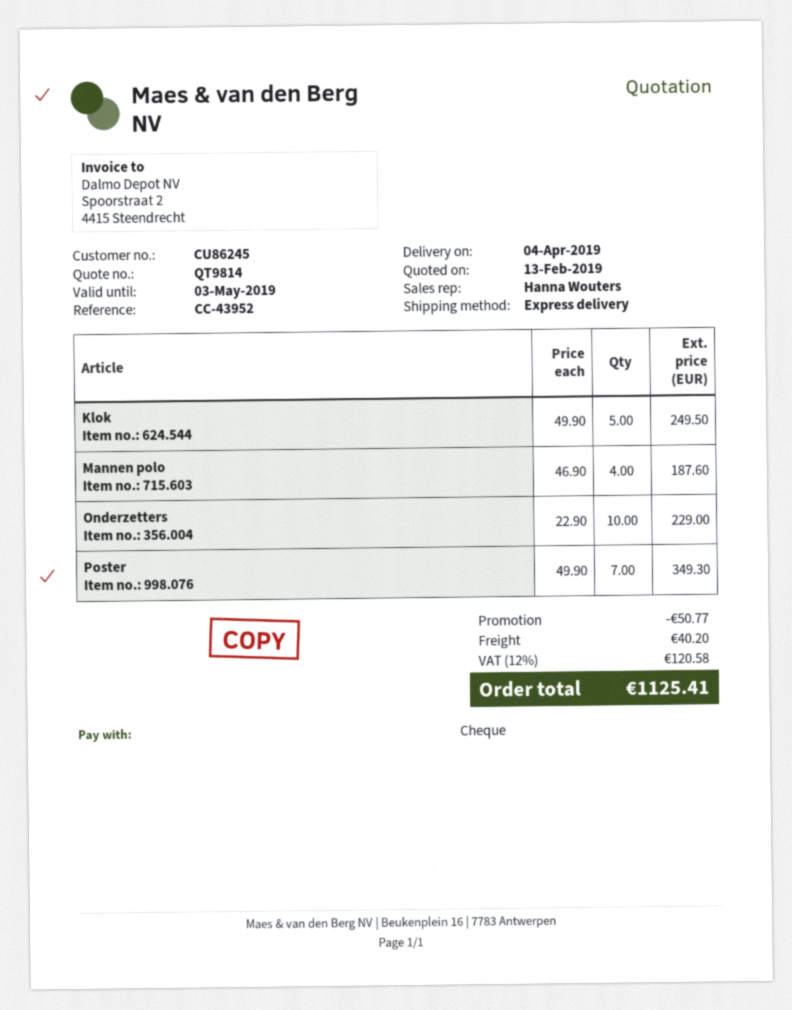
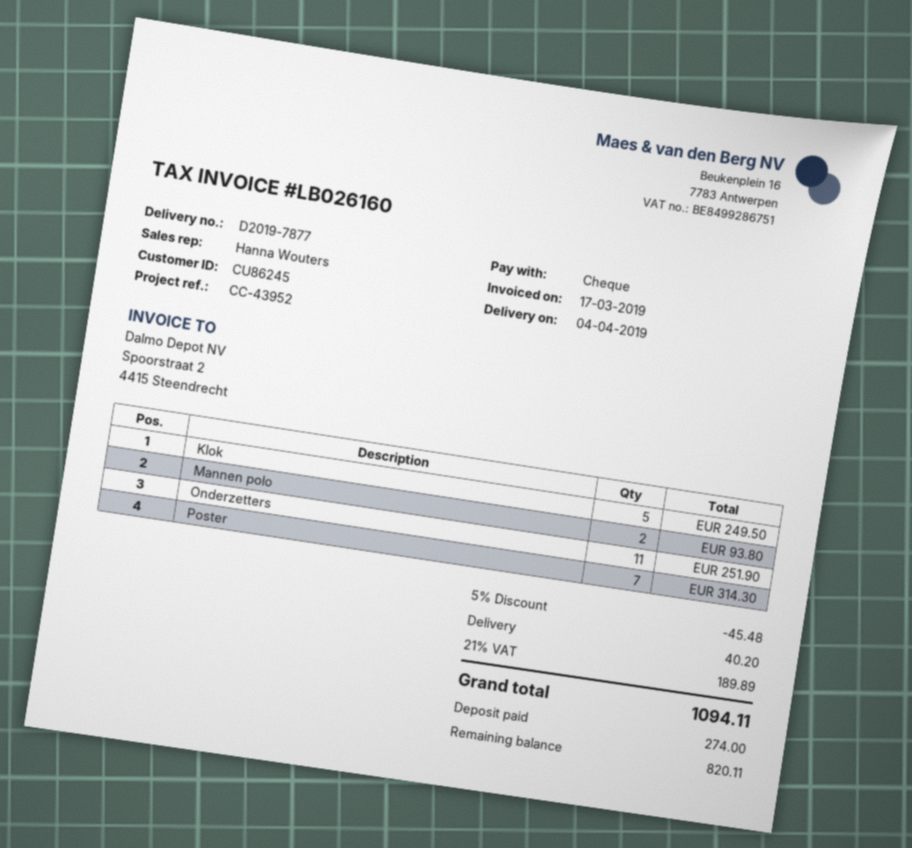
Mannen polo: 4 for 187.60 -> 2 for 93.80
Onderzetters: 10 for 229.00 -> 11 for 251.90
Poster: 7 for 349.30 -> 7 for 314.30
discount: 50.77 -> 45.48
tax: 12% = 120.58 -> 21% = 189.89
total: 1125.41 -> 1094.11

